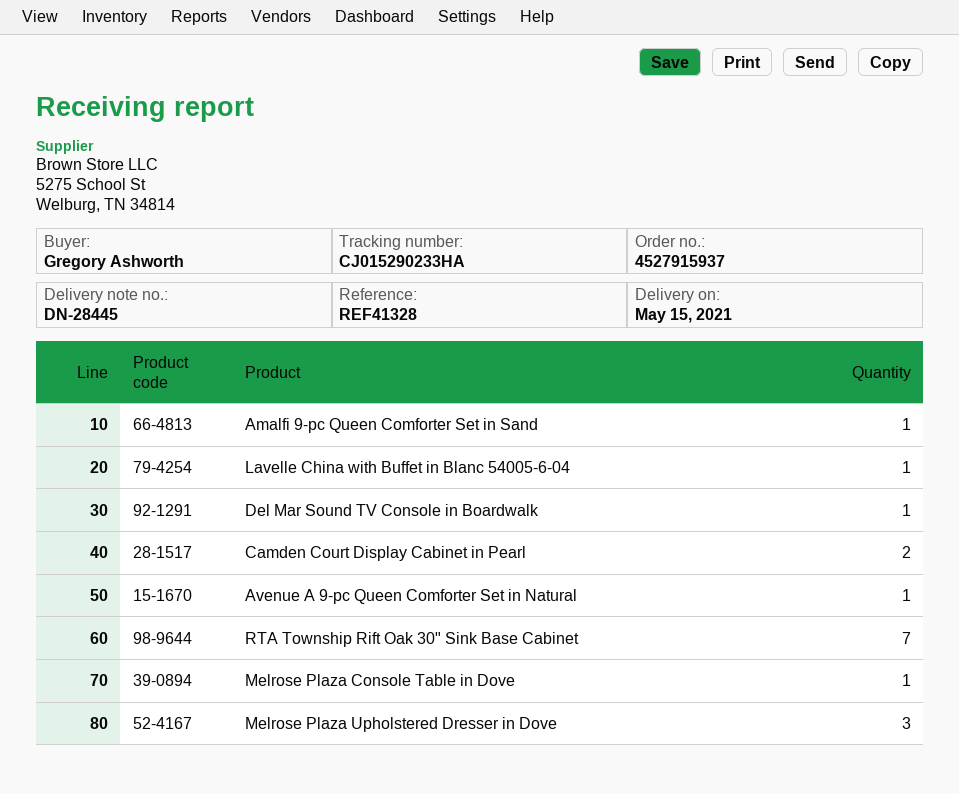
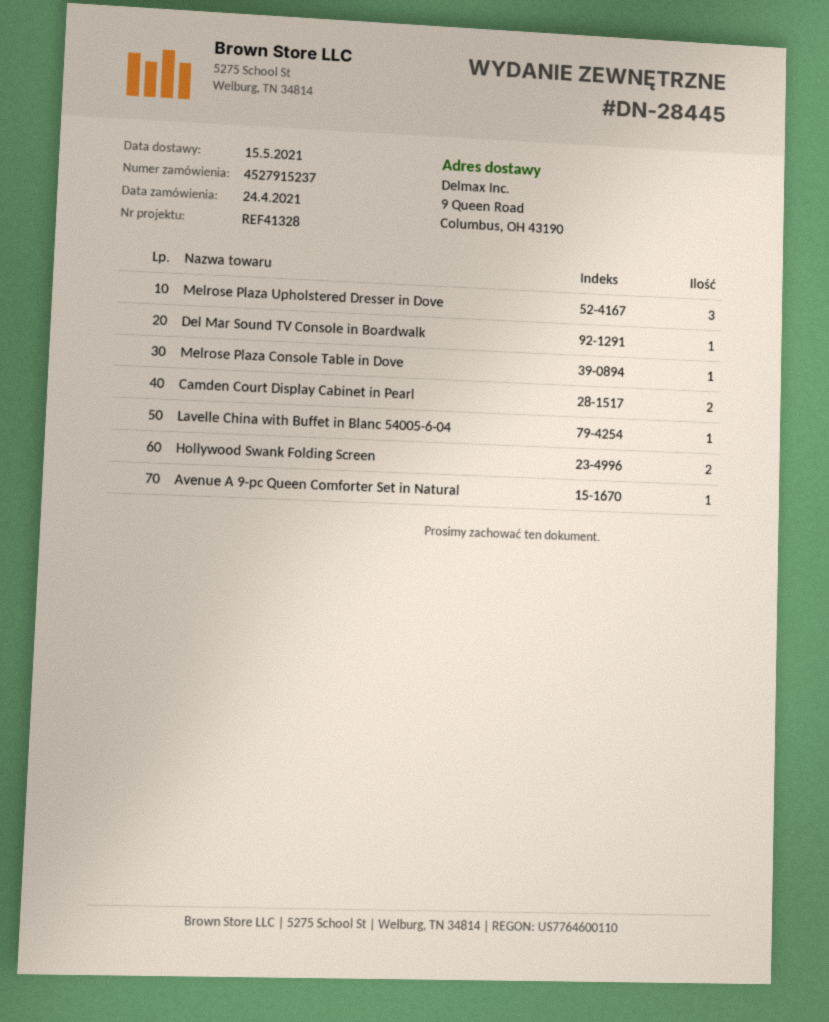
order number: 4527915937 -> 4527915237
Amalfi 9-pc Queen Comforter Set in Sand: 1 -> none
RTA Township Rift Oak 30" Sink Base Cabinet: 7 -> none
Hollywood Swank Folding Screen: none -> 2

